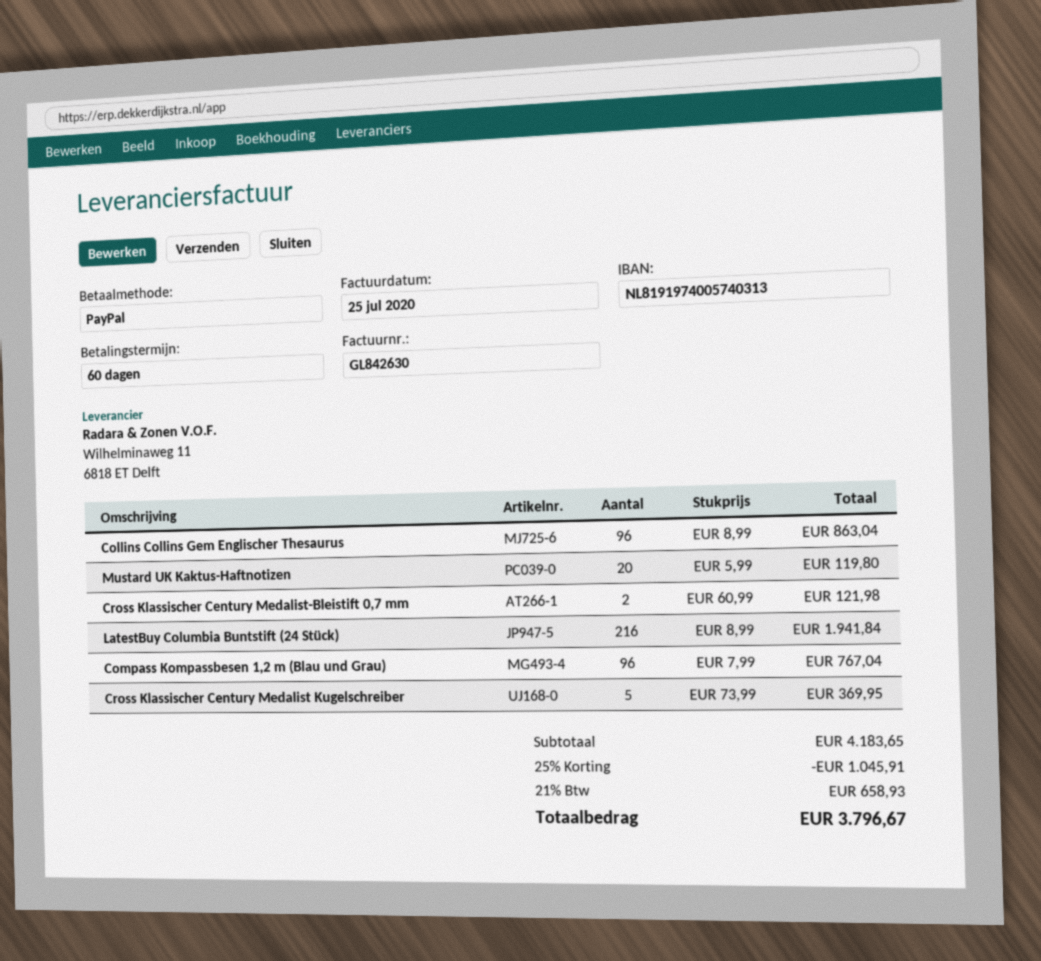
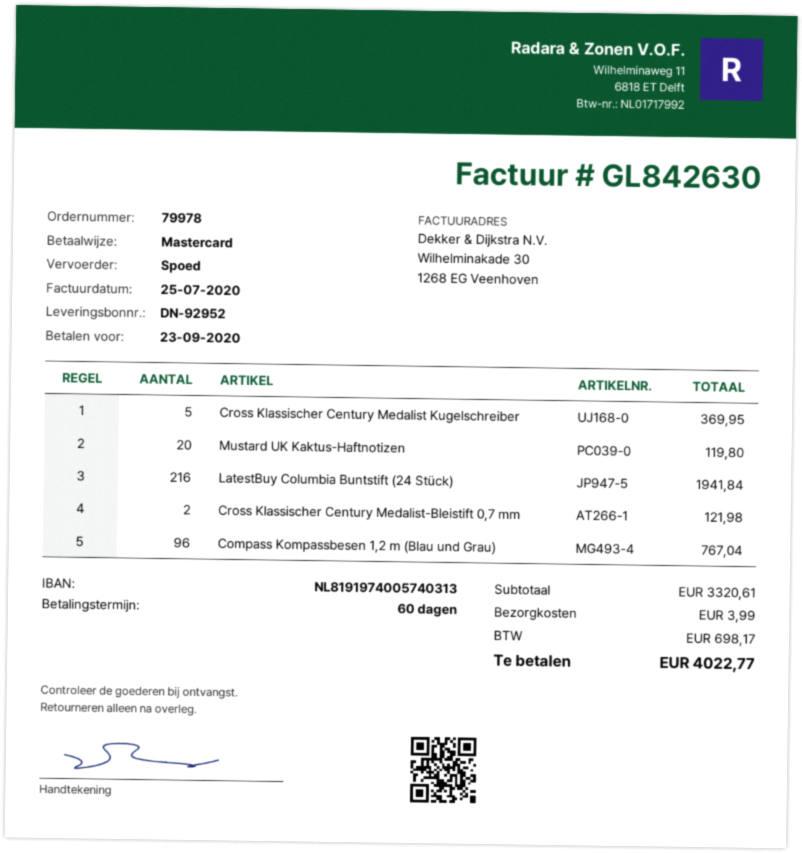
payment method: PayPal -> Mastercard
Collins Collins Gem Englischer Thesaurus: 96 for 863.04 -> none
subtotal: 4183.65 -> 3320.61
discount: 25% = 1045.91 -> none
shipping: none -> 3.99
tax: 658.93 -> 698.17
total: 3796.67 -> 4022.77

